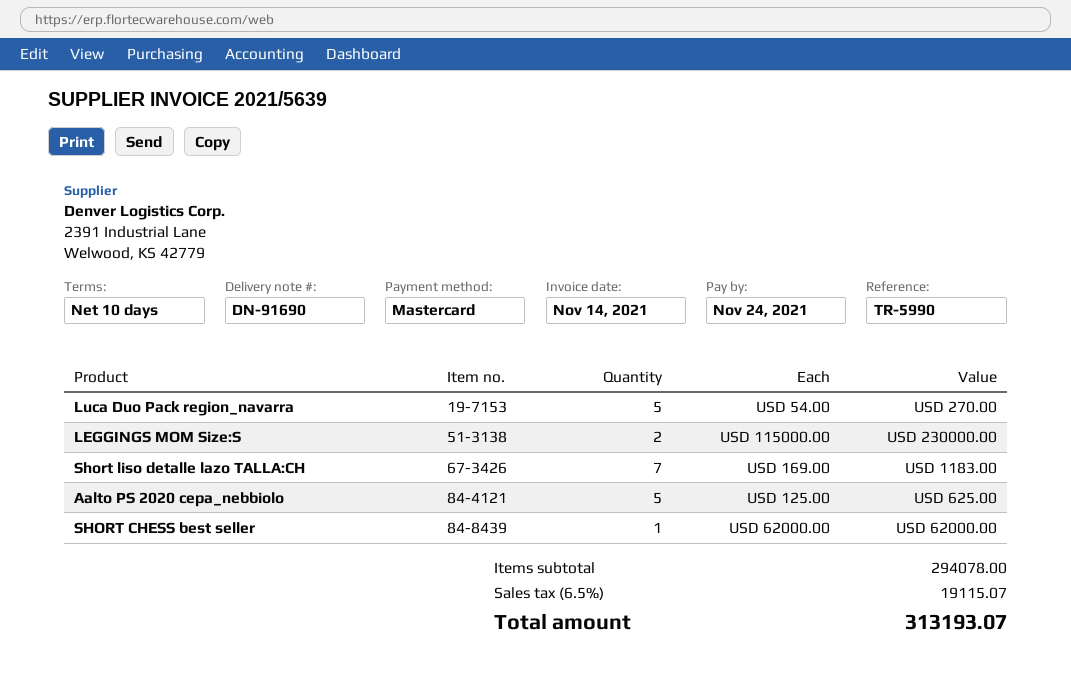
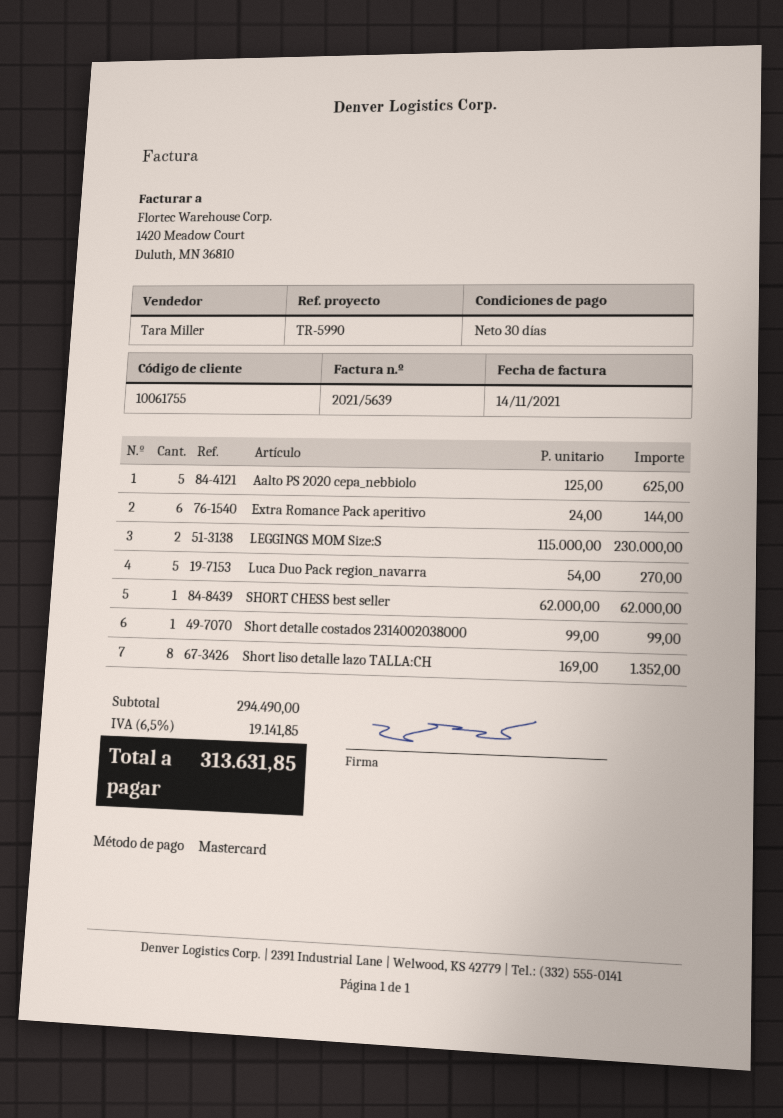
payment terms: 10 days -> 30 days
Short liso detalle lazo TALLA:CH: 7 x 169.00 = 1183.00 -> 8 x 169.00 = 1352.00
Extra Romance Pack aperitivo: none -> 6 x 24.00 = 144.00
Short detalle costados 2314002038000: none -> 1 x 99.00 = 99.00
subtotal: 294078.00 -> 294490.00
tax: 6.5% = 19115.07 -> 6.5% = 19141.85
total: 313193.07 -> 313631.85

